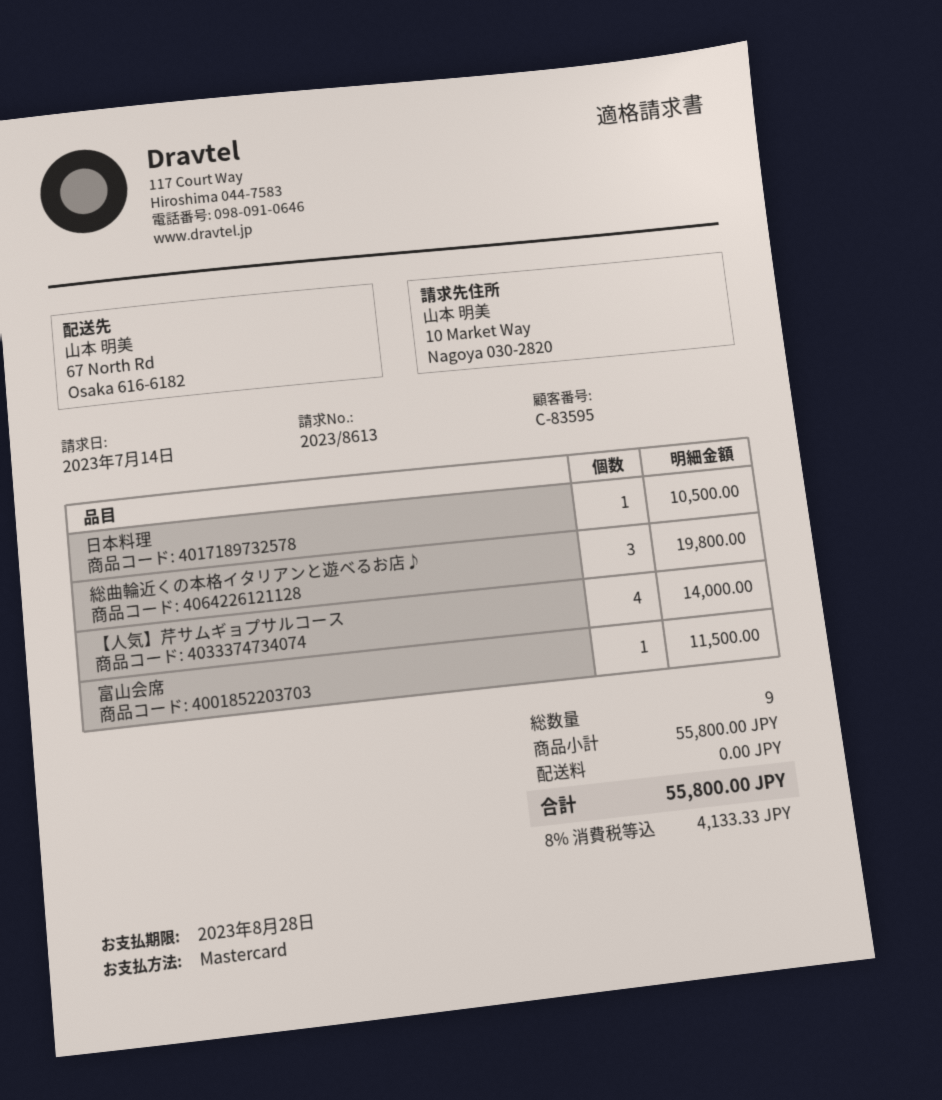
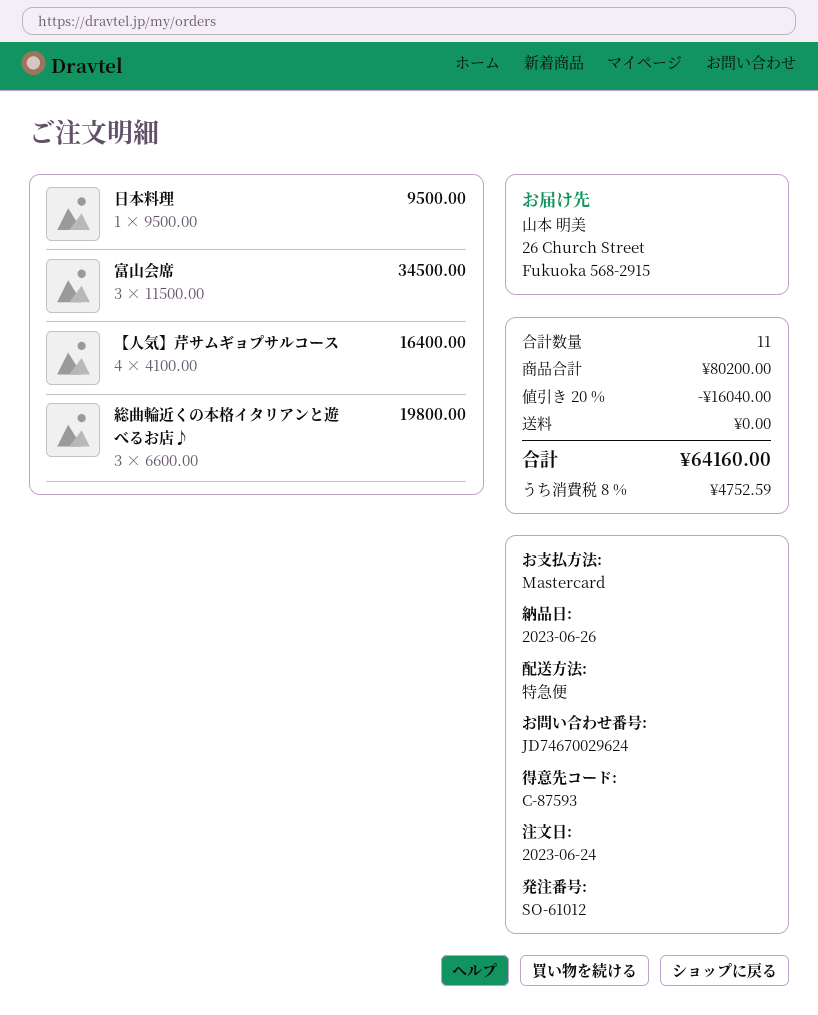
customer number: C-83595 -> C-87593
ship to: 67 North Rd, Osaka 616-6182 -> 26 Church Street, Fukuoka 568-2915
日本料理: 1 for 10500.00 -> 1 for 9500.00
【人気】芹サムギョプサルコース: 4 for 14000.00 -> 4 for 16400.00
富山会席: 1 for 11500.00 -> 3 for 34500.00
total quantity: 9 -> 11
subtotal: 55800.00 -> 80200.00
discount: none -> 20% = 16040.00
tax: 8% = 4133.33 -> 8% = 4752.59
total: 55800.00 -> 64160.00

